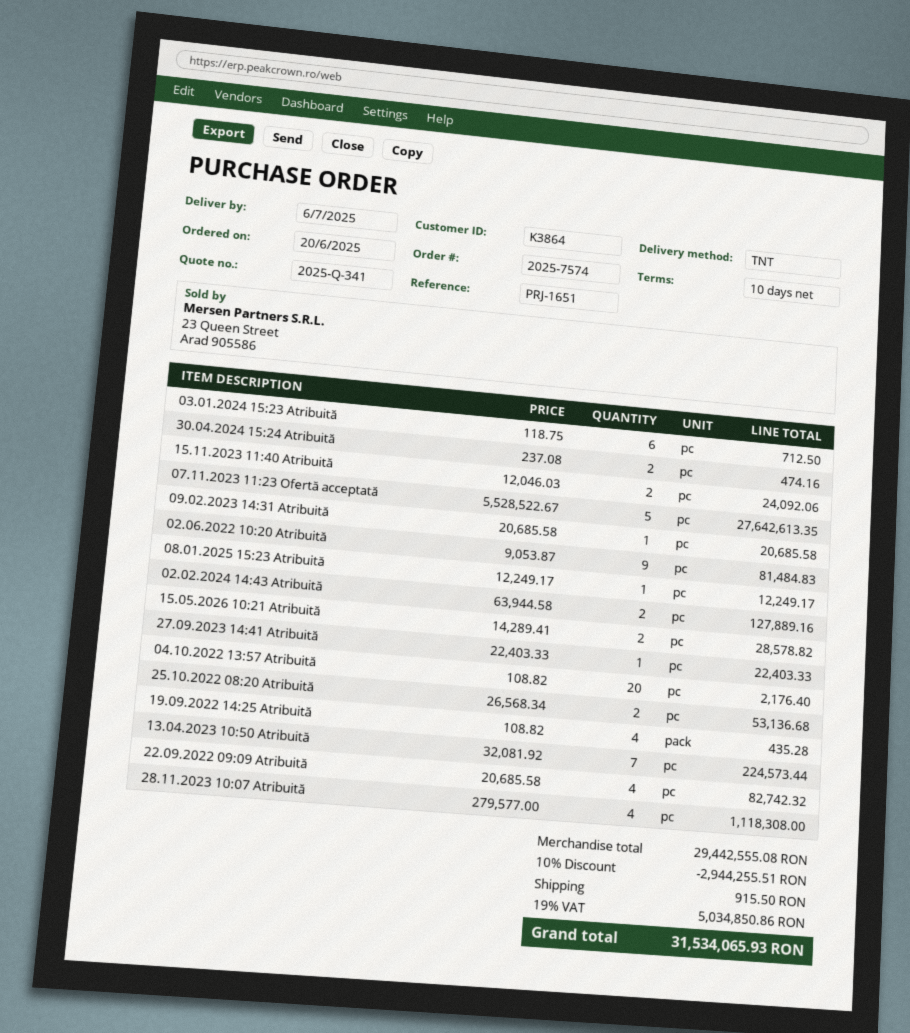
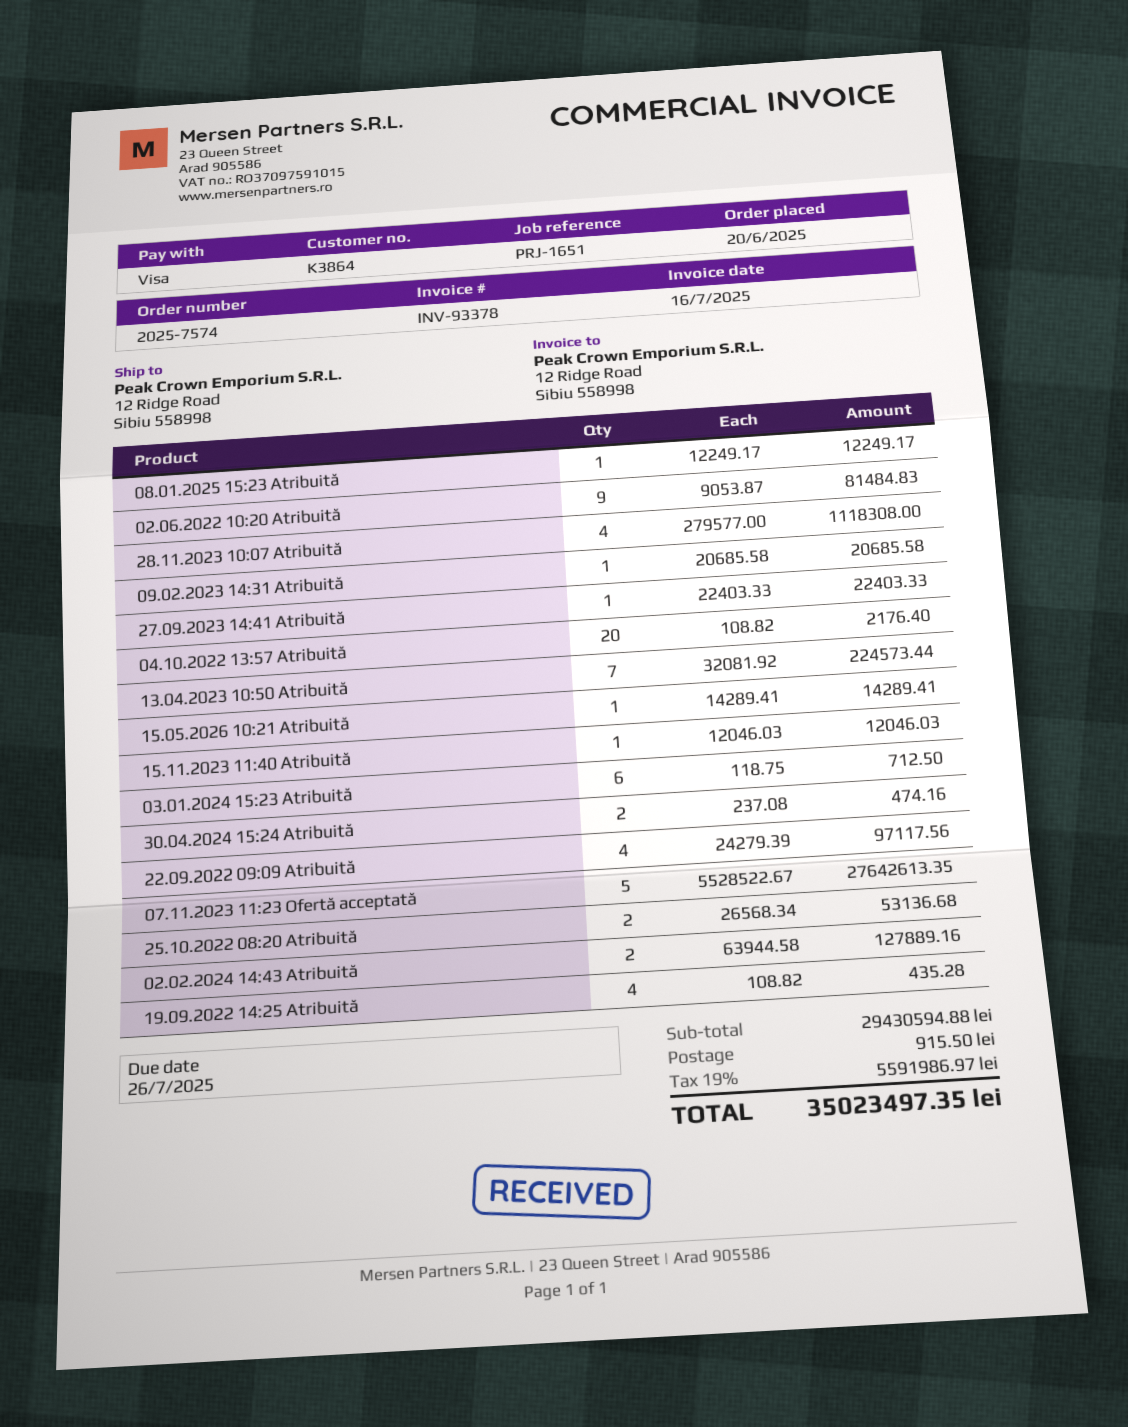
15.11.2023 11:40 Atribuită: 2 x 12046.03 = 24092.06 -> 1 x 12046.03 = 12046.03
15.05.2026 10:21 Atribuită: 2 x 14289.41 = 28578.82 -> 1 x 14289.41 = 14289.41
22.09.2022 09:09 Atribuită: 4 x 20685.58 = 82742.32 -> 4 x 24279.39 = 97117.56
subtotal: 29442555.08 -> 29430594.88
discount: 10% = 2944255.51 -> none
tax: 19% = 5034850.86 -> 19% = 5591986.97
total: 31534065.93 -> 35023497.35

